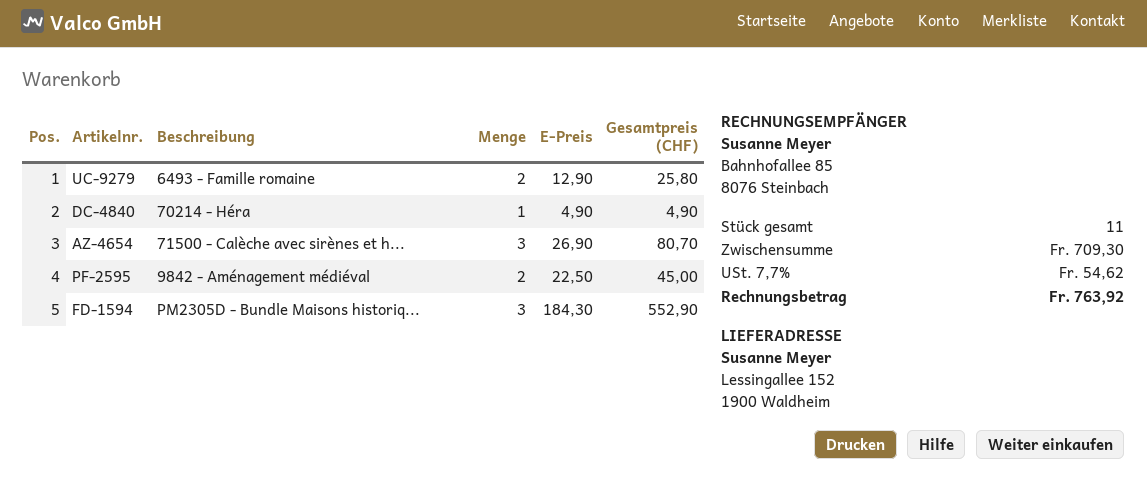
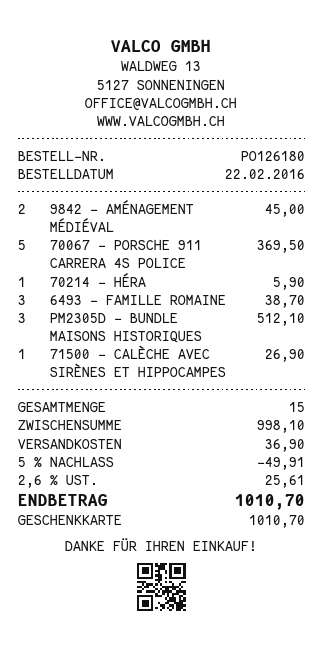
6493 - Famille romaine: 2 for 25.80 -> 3 for 38.70
70214 - Héra: 1 for 4.90 -> 1 for 5.90
71500 - Calèche avec sirènes et h...: 3 for 80.70 -> 1 for 26.90
PM2305D - Bundle Maisons historiq...: 3 for 552.90 -> 3 for 512.10
70067 - PORSCHE 911 CARRERA 4S POLICE: none -> 5 for 369.50
total quantity: 11 -> 15
subtotal: 709.30 -> 998.10
discount: none -> 5% = 49.91
shipping: none -> 36.90
tax: 7.7% = 54.62 -> 2.6% = 25.61
total: 763.92 -> 1010.70

